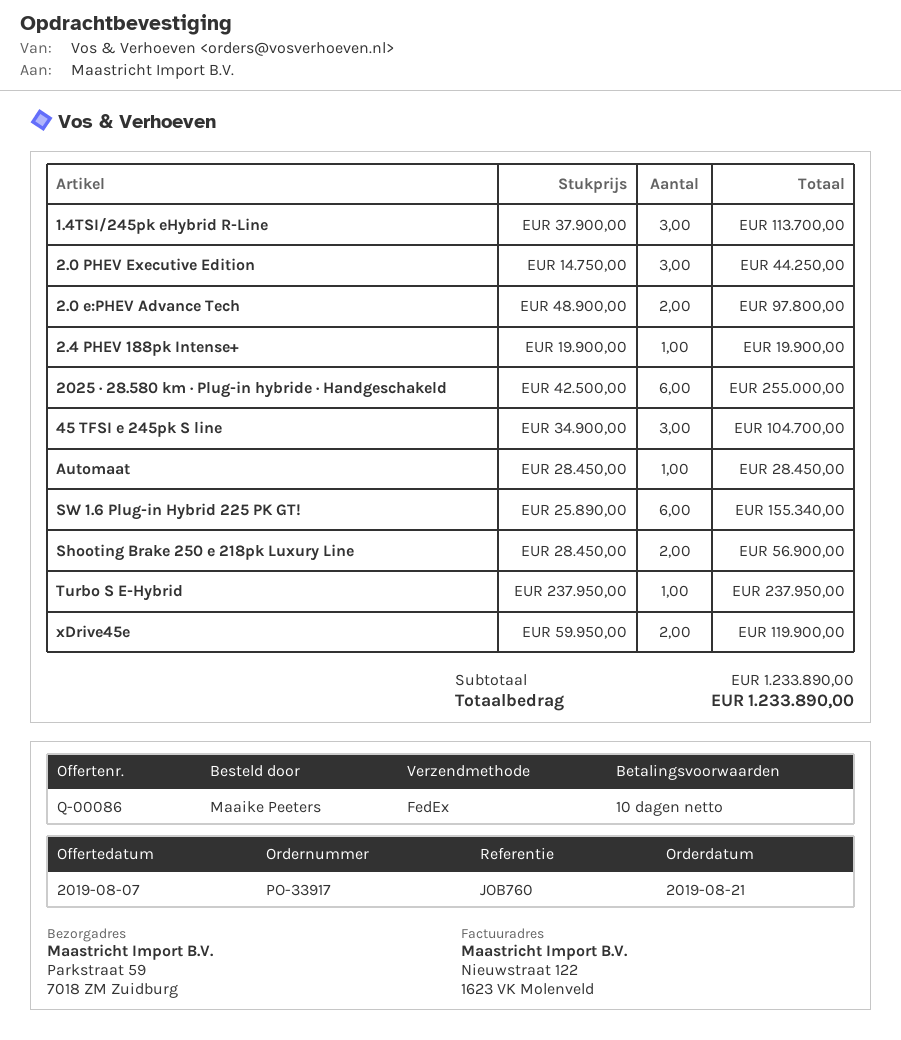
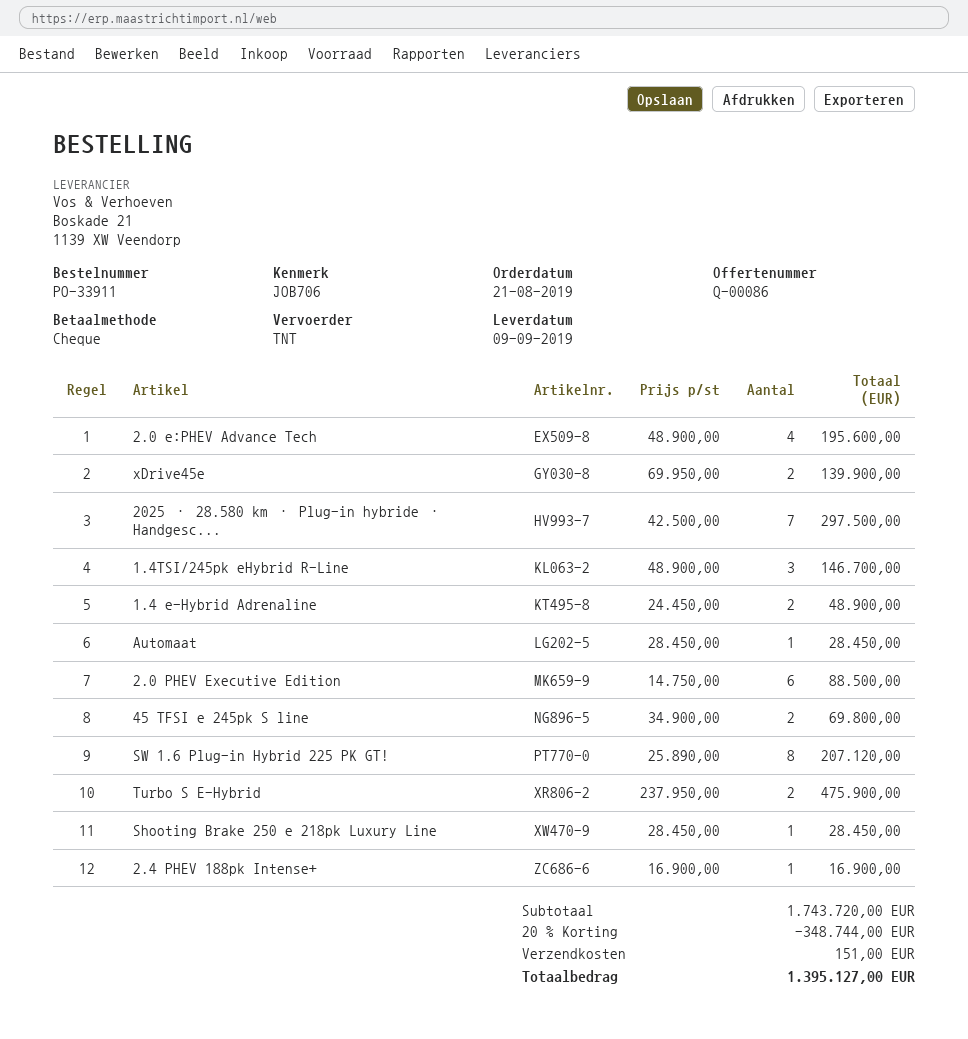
order number: PO-33917 -> PO-33911
reference: JOB760 -> JOB706
shipping method: FedEx -> TNT
1.4TSI/245pk eHybrid R-Line: 3 x 37900.00 = 113700.00 -> 3 x 48900.00 = 146700.00
2.0 PHEV Executive Edition: 3 x 14750.00 = 44250.00 -> 6 x 14750.00 = 88500.00
2.0 e:PHEV Advance Tech: 2 x 48900.00 = 97800.00 -> 4 x 48900.00 = 195600.00
2.4 PHEV 188pk Intense+: 1 x 19900.00 = 19900.00 -> 1 x 16900.00 = 16900.00
2025 · 28.580 km · Plug-in hybride · Handgeschakeld: 6 x 42500.00 = 255000.00 -> 7 x 42500.00 = 297500.00
45 TFSI e 245pk S line: 3 x 34900.00 = 104700.00 -> 2 x 34900.00 = 69800.00
SW 1.6 Plug-in Hybrid 225 PK GT!: 6 x 25890.00 = 155340.00 -> 8 x 25890.00 = 207120.00
Shooting Brake 250 e 218pk Luxury Line: 2 x 28450.00 = 56900.00 -> 1 x 28450.00 = 28450.00
Turbo S E-Hybrid: 1 x 237950.00 = 237950.00 -> 2 x 237950.00 = 475900.00
xDrive45e: 2 x 59950.00 = 119900.00 -> 2 x 69950.00 = 139900.00
1.4 e-Hybrid Adrenaline: none -> 2 x 24450.00 = 48900.00
subtotal: 1233890.00 -> 1743720.00
discount: none -> 20% = 348744.00
shipping: none -> 151.00
total: 1233890.00 -> 1395127.00

